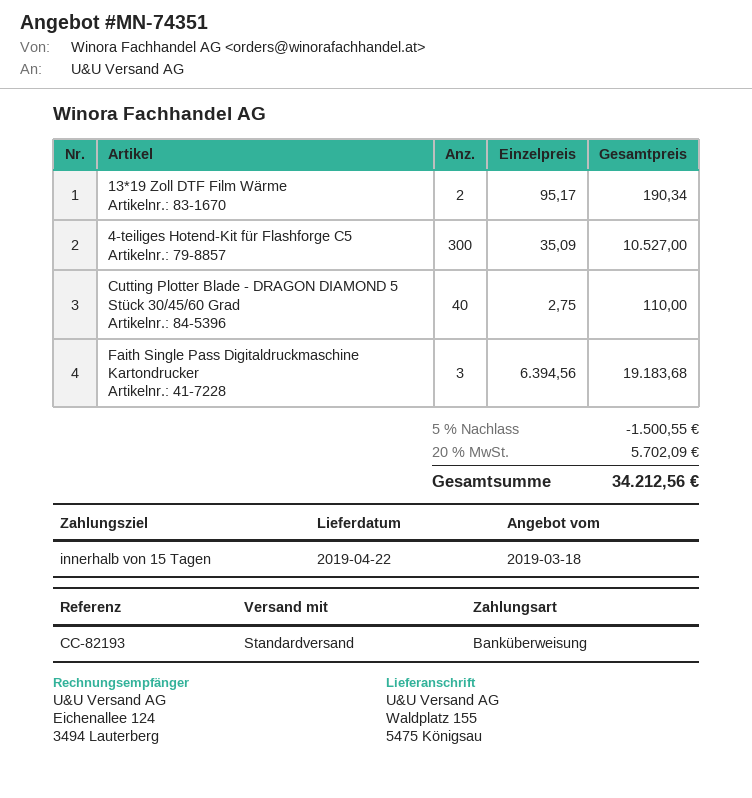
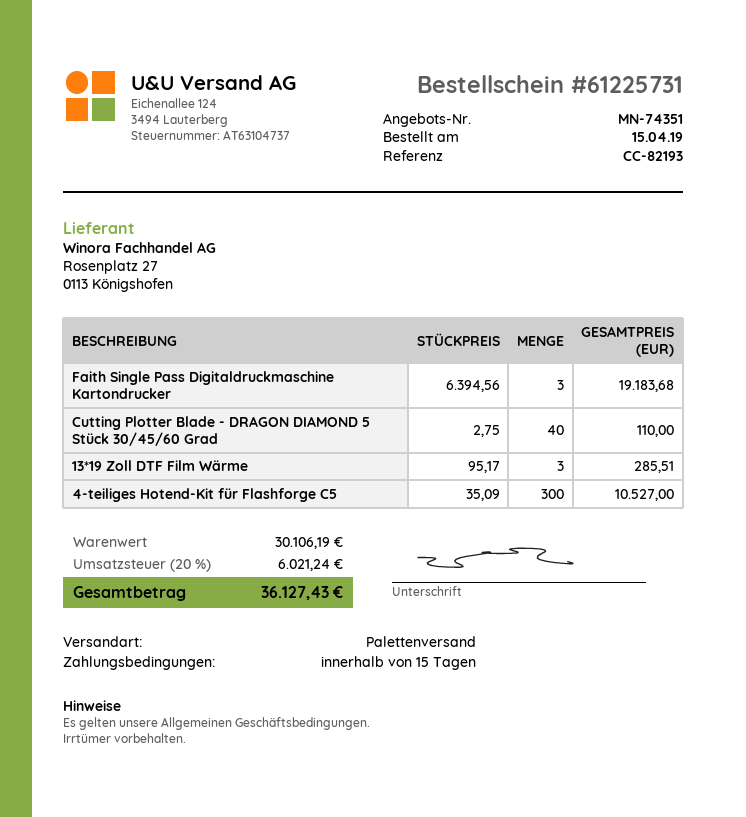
shipping method: standard -> pallet freight
13*19 Zoll DTF Film Wärme: 2 x 95.17 = 190.34 -> 3 x 95.17 = 285.51
discount: 5% = 1500.55 -> none
tax: 20% = 5702.09 -> 20% = 6021.24
total: 34212.56 -> 36127.43

